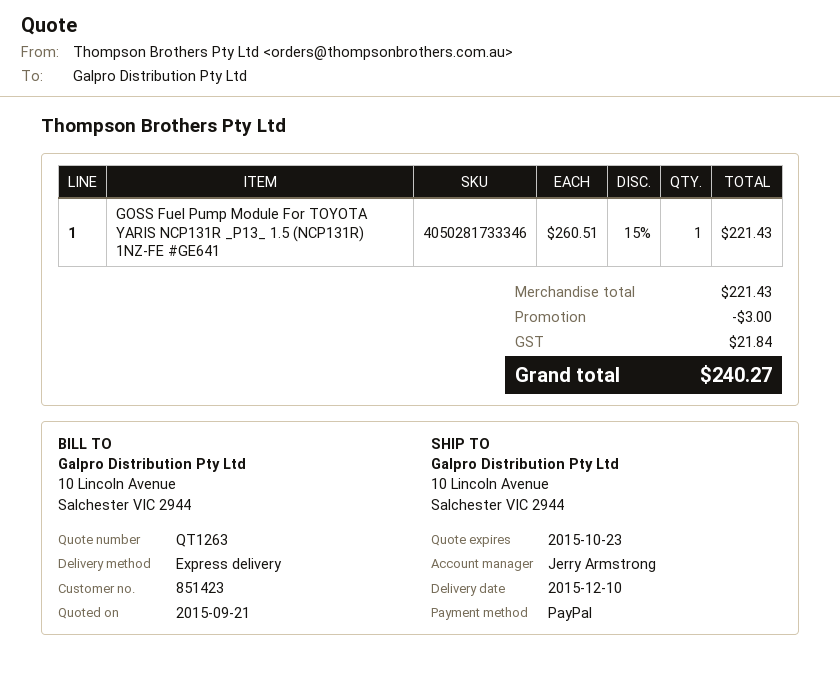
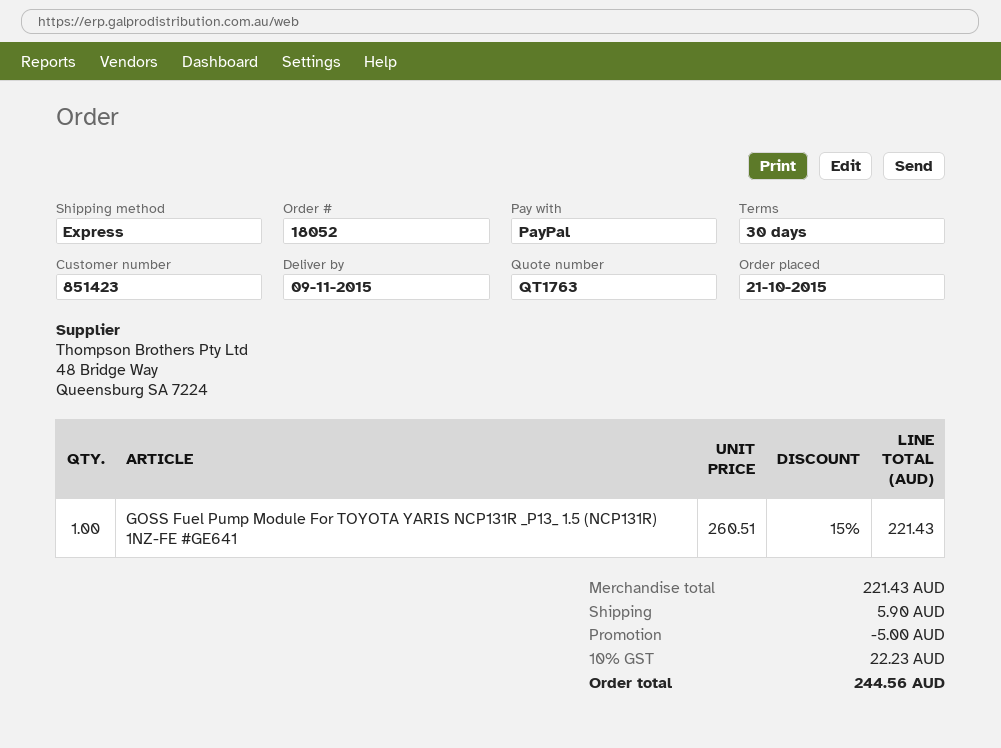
quote number: QT1263 -> QT1763
delivery date: 2015-12-10 -> 2015-11-09
discount: 3.00 -> 5.00
shipping: none -> 5.90
tax: 21.84 -> 22.23
total: 240.27 -> 244.56

